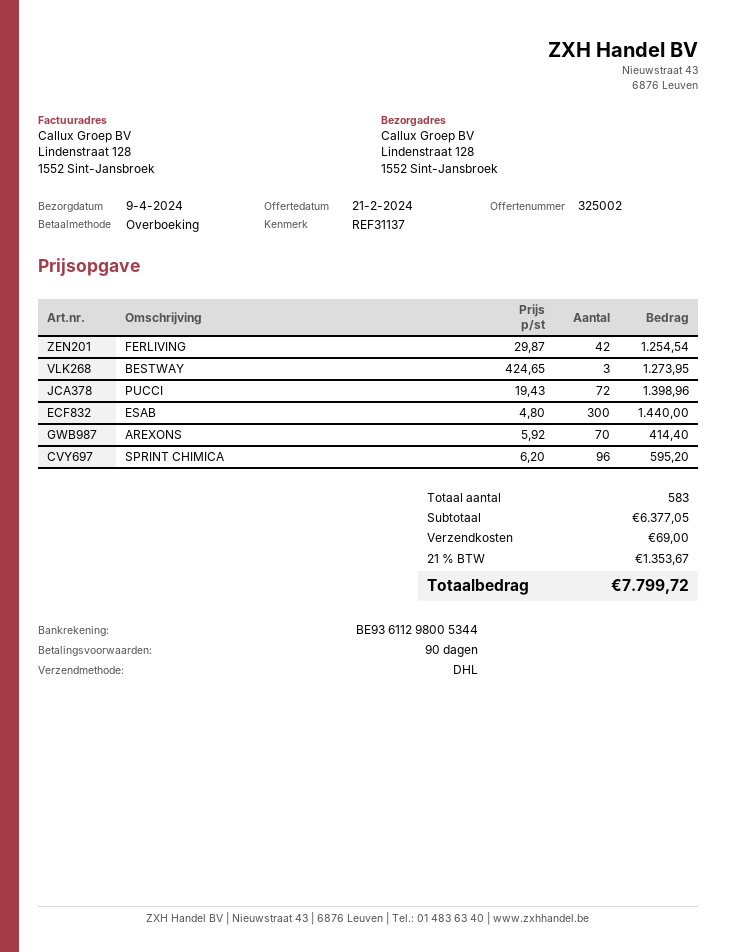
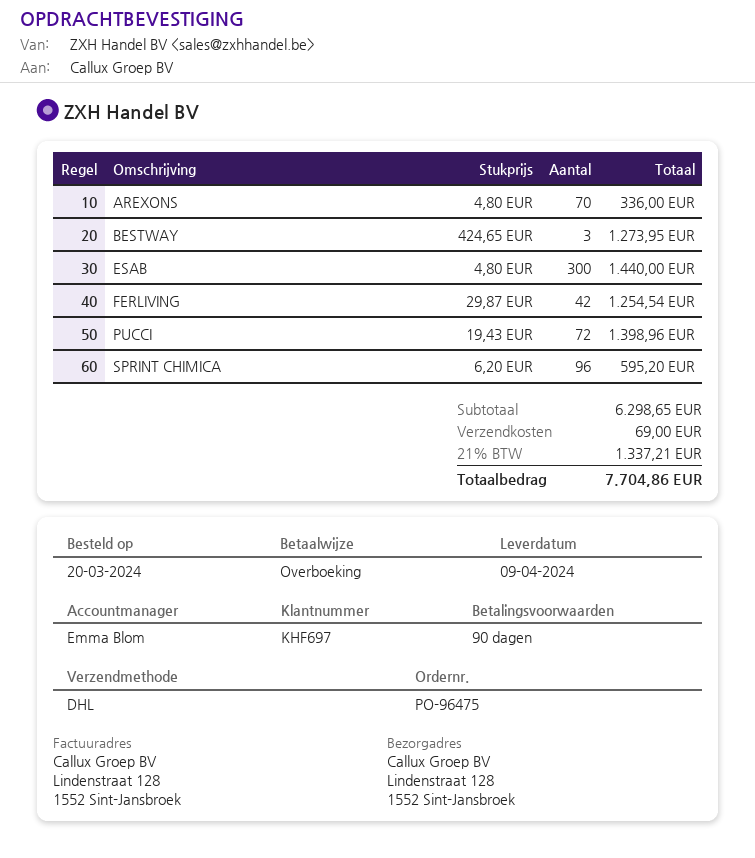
AREXONS: 70 x 5.92 = 414.40 -> 70 x 4.80 = 336.00
subtotal: 6377.05 -> 6298.65
tax: 21% = 1353.67 -> 21% = 1337.21
total: 7799.72 -> 7704.86

